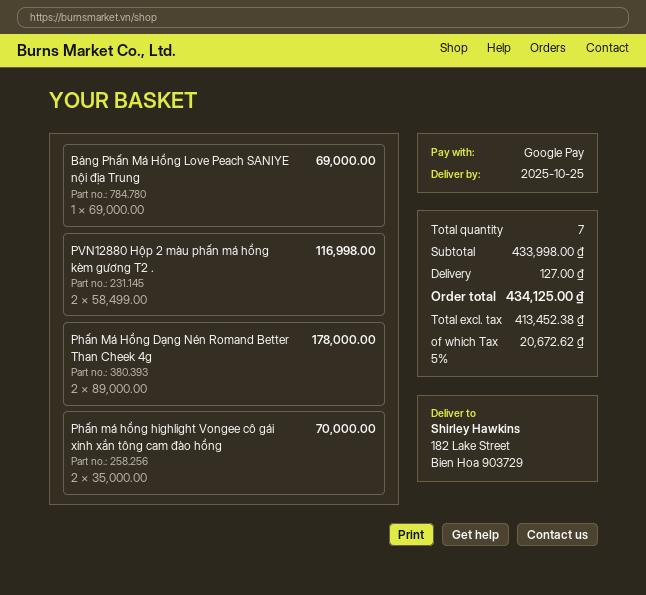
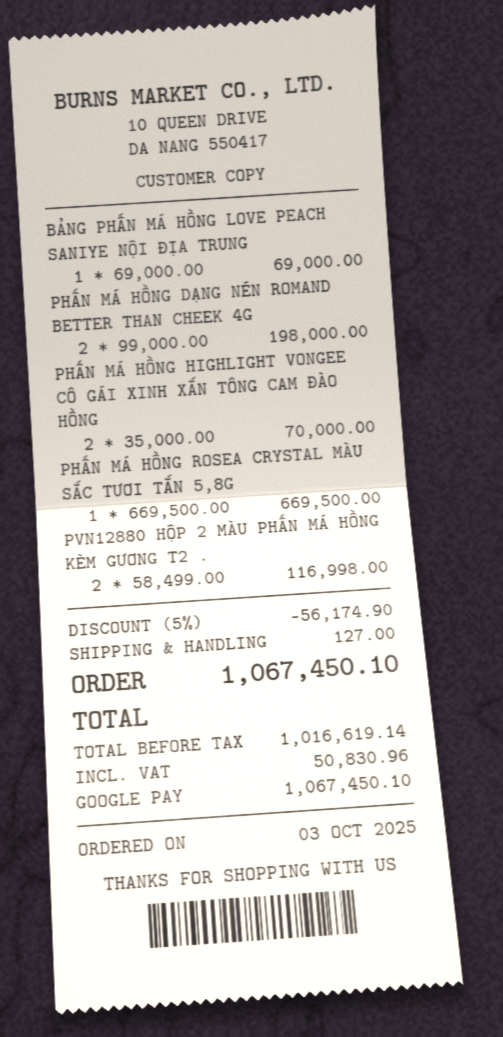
Phấn Má Hồng Dạng Nén Romand Better Than Cheek 4g: 2 x 89000.00 = 178000.00 -> 2 x 99000.00 = 198000.00
PHẤN MÁ HỒNG ROSEA CRYSTAL MÀU SẮC TƯƠI TẮN 5,8G: none -> 1 x 669500.00 = 669500.00
discount: none -> 5% = 56174.90
net: 413452.38 -> 1016619.14
tax: 20672.62 -> 50830.96
total: 434125.00 -> 1067450.10

